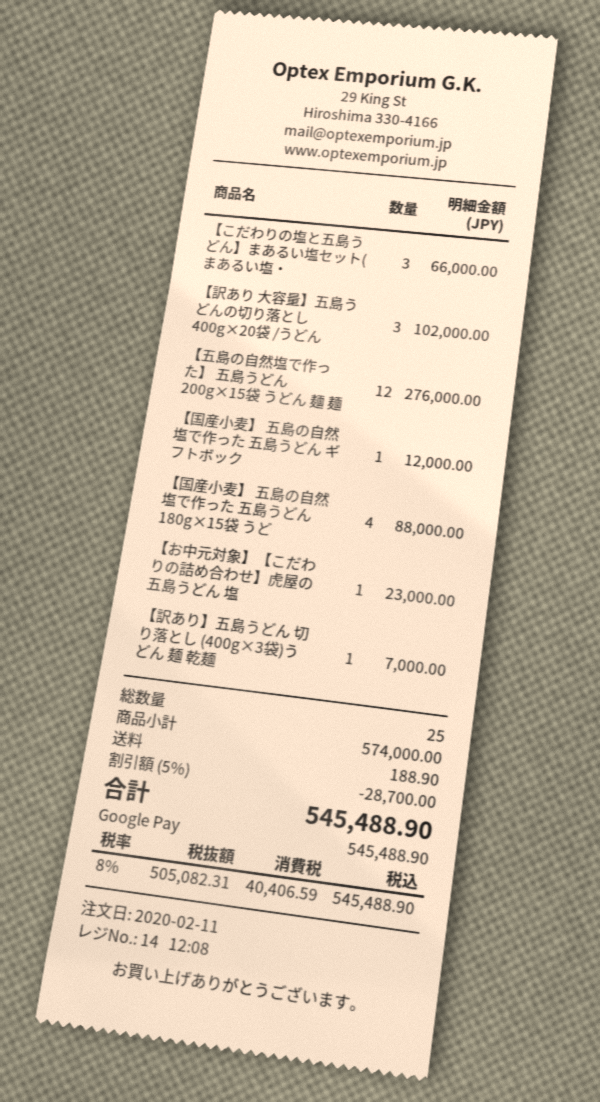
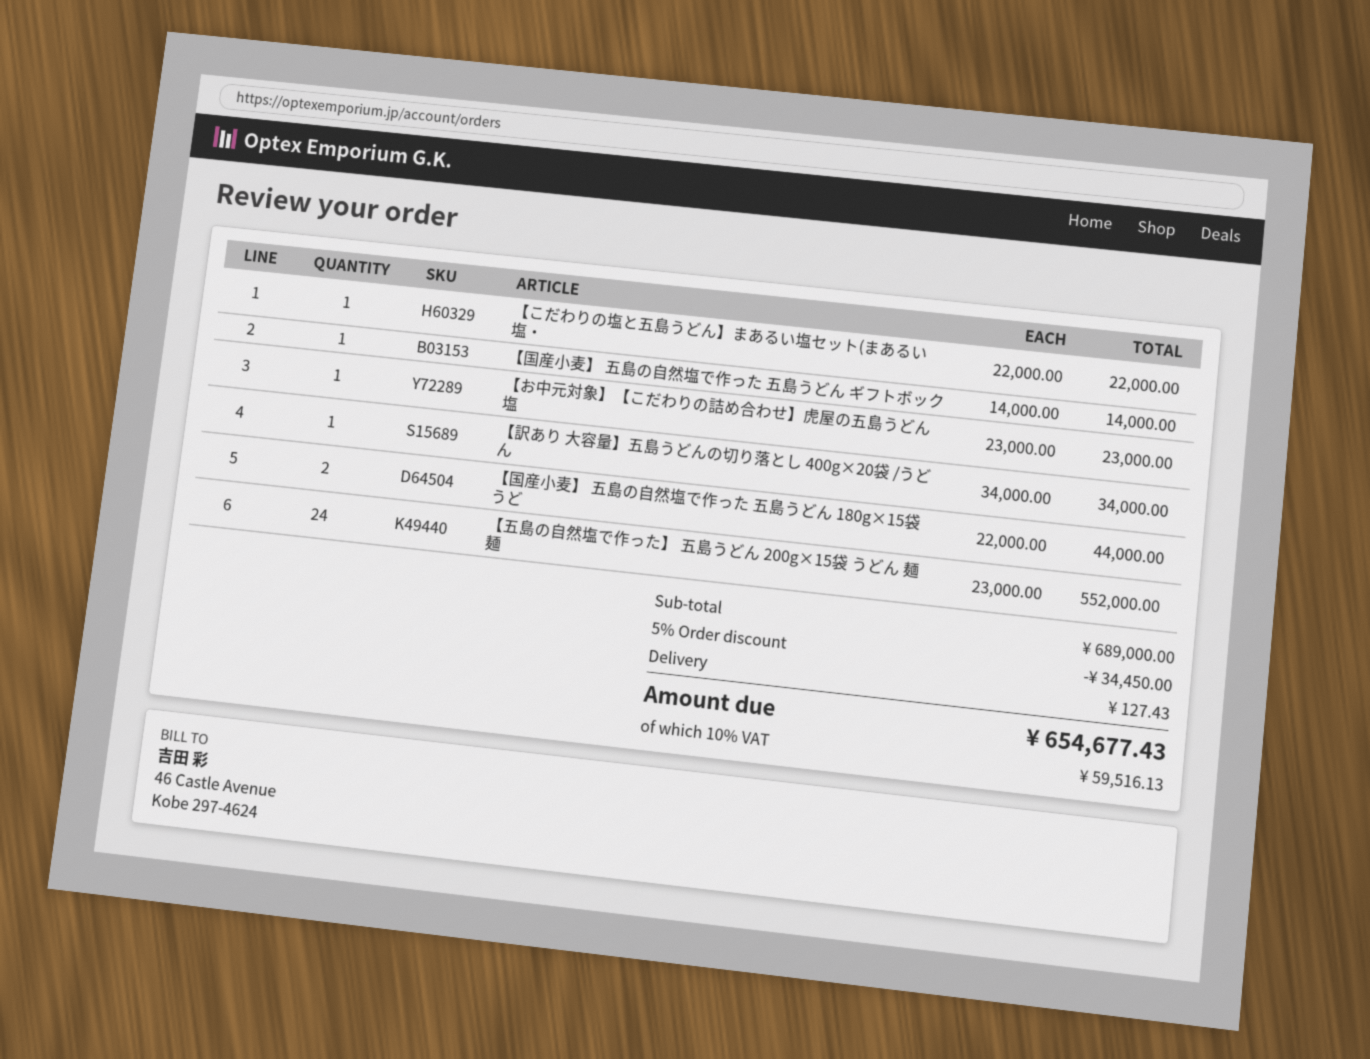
【こだわりの塩と五島うどん】まあるい塩セット(まあるい塩・: 3 for 66000.00 -> 1 for 22000.00
【訳あり 大容量】五島うどんの切り落とし 400g×20袋 /うどん: 3 for 102000.00 -> 1 for 34000.00
【五島の自然塩で作った】 五島うどん 200g×15袋 うどん 麺 麺: 12 for 276000.00 -> 24 for 552000.00
【国産小麦】 五島の自然塩で作った 五島うどん ギフトボック: 1 for 12000.00 -> 1 for 14000.00
【国産小麦】 五島の自然塩で作った 五島うどん 180g×15袋 うど: 4 for 88000.00 -> 2 for 44000.00
【訳あり】五島うどん 切り落とし (400g×3袋)うどん 麺 乾麺: 1 for 7000.00 -> none
subtotal: 574000.00 -> 689000.00
discount: 5% = 28700.00 -> 5% = 34450.00
shipping: 188.90 -> 127.43
tax: 8% = 40406.59 -> 10% = 59516.13
total: 545488.90 -> 654677.43

